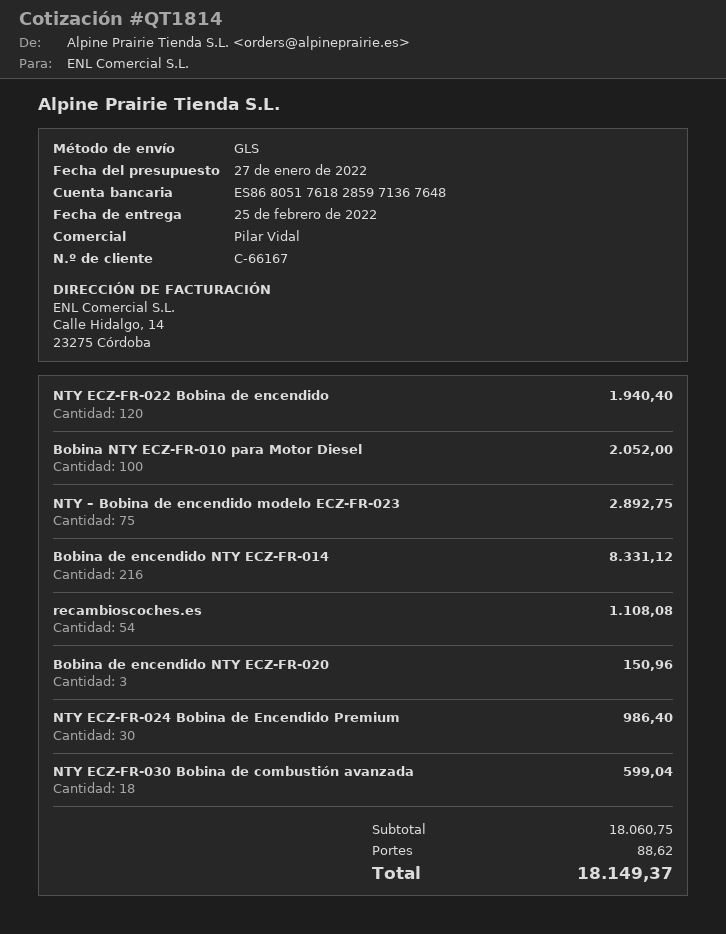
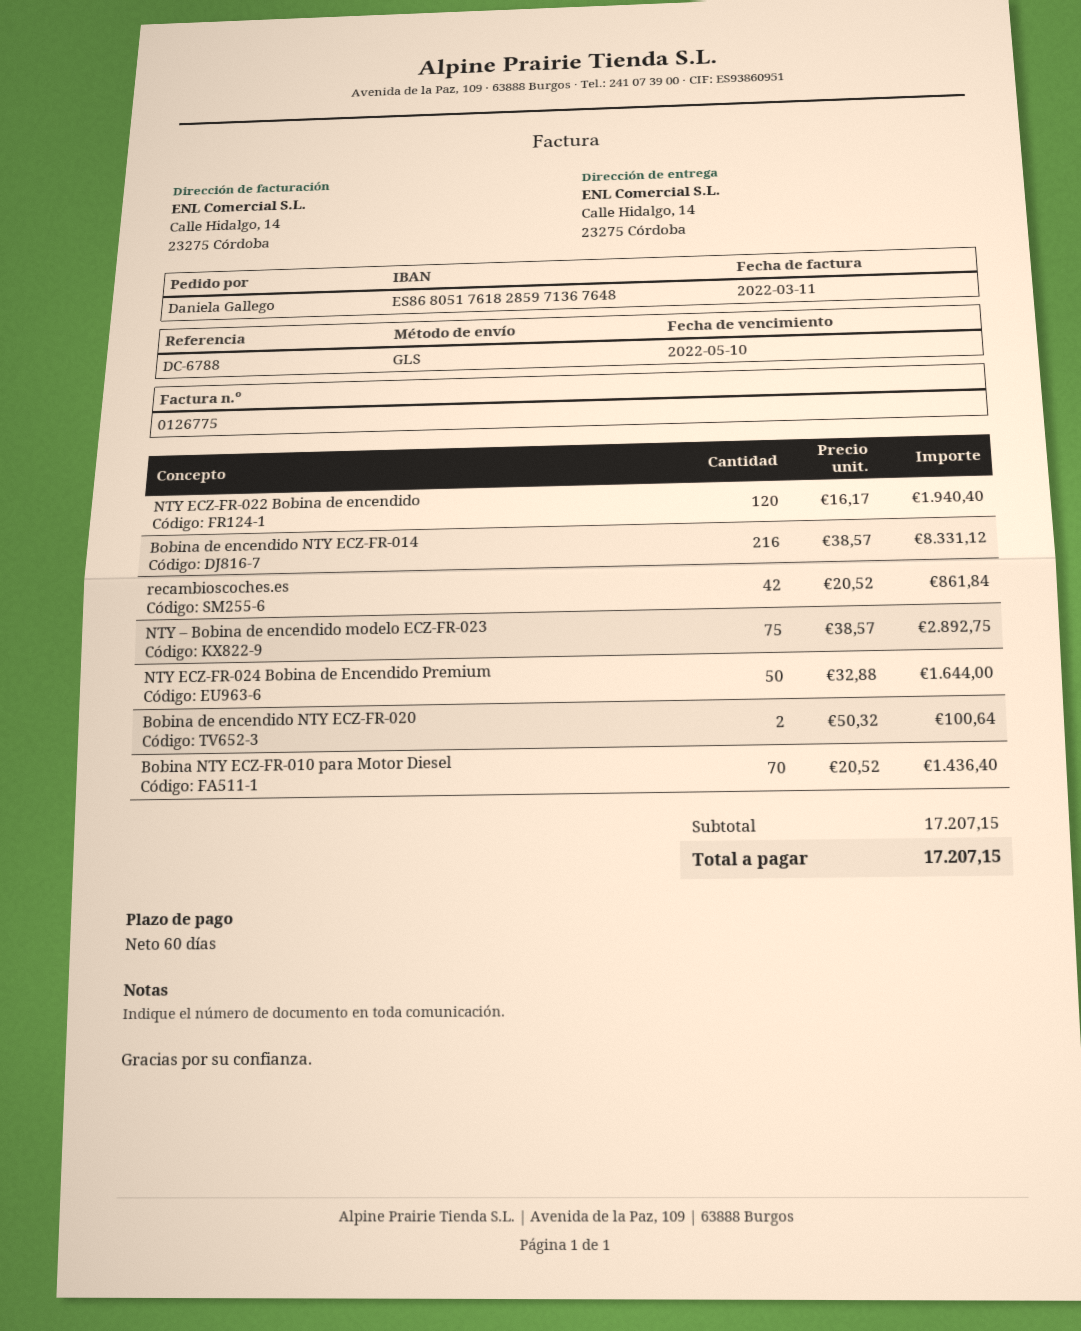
Bobina NTY ECZ‑FR‑010 para Motor Diesel: 100 for 2052.00 -> 70 for 1436.40
recambioscoches.es: 54 for 1108.08 -> 42 for 861.84
Bobina de encendido NTY ECZ-FR-020: 3 for 150.96 -> 2 for 100.64
NTY ECZ-FR-024 Bobina de Encendido Premium: 30 for 986.40 -> 50 for 1644.00
NTY ECZ-FR-030 Bobina de combustión avanzada: 18 for 599.04 -> none
subtotal: 18060.75 -> 17207.15
shipping: 88.62 -> none
total: 18149.37 -> 17207.15

